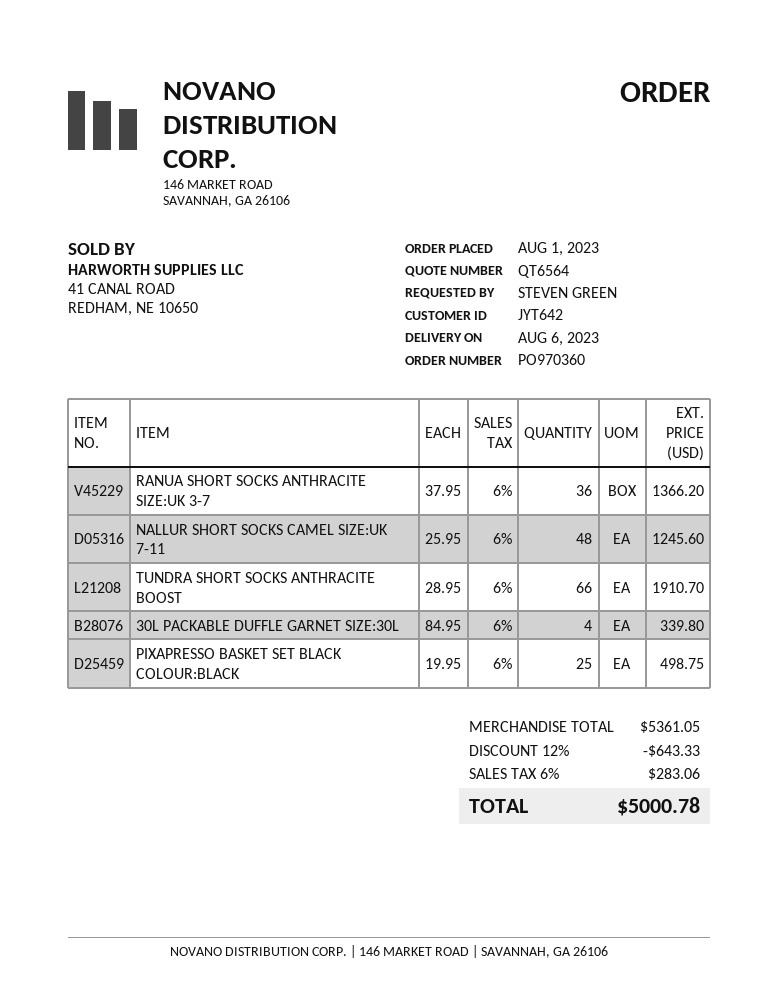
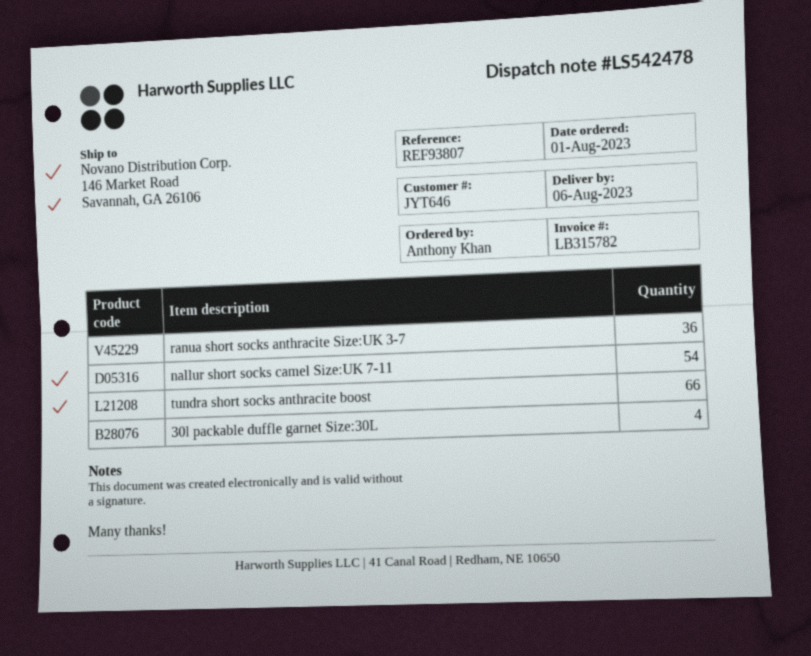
customer number: JYT642 -> JYT646
ordered by: STEVEN GREEN -> Anthony Khan
NALLUR SHORT SOCKS CAMEL SIZE:UK 7-11: 48 -> 54
PIXAPRESSO BASKET SET BLACK COLOUR:BLACK: 25 -> none

